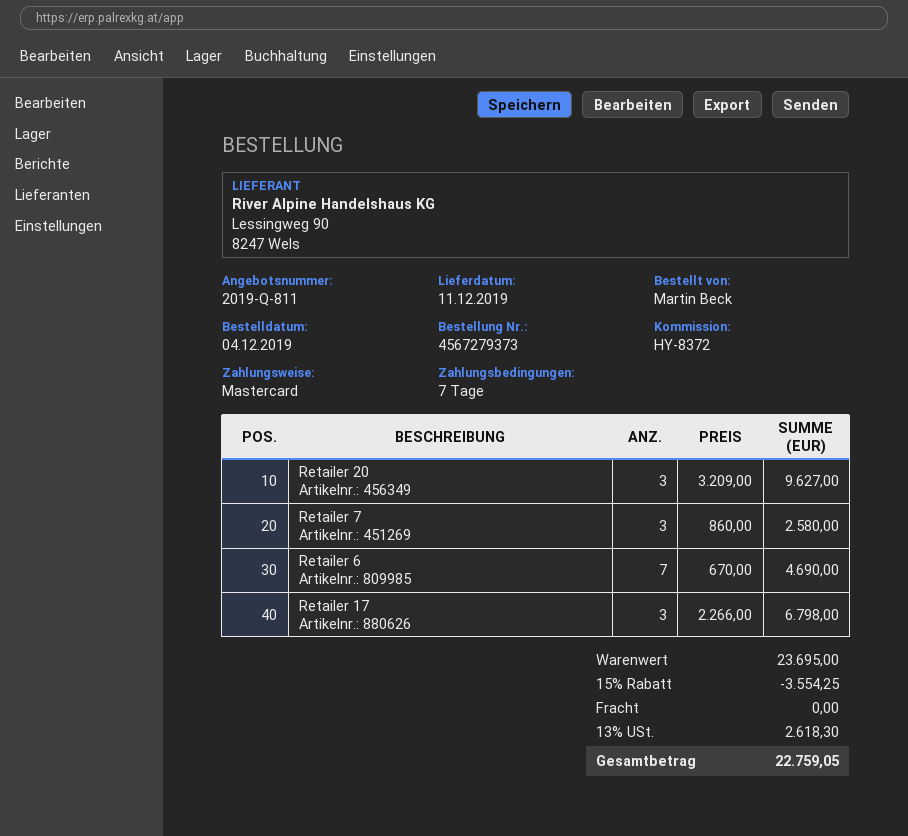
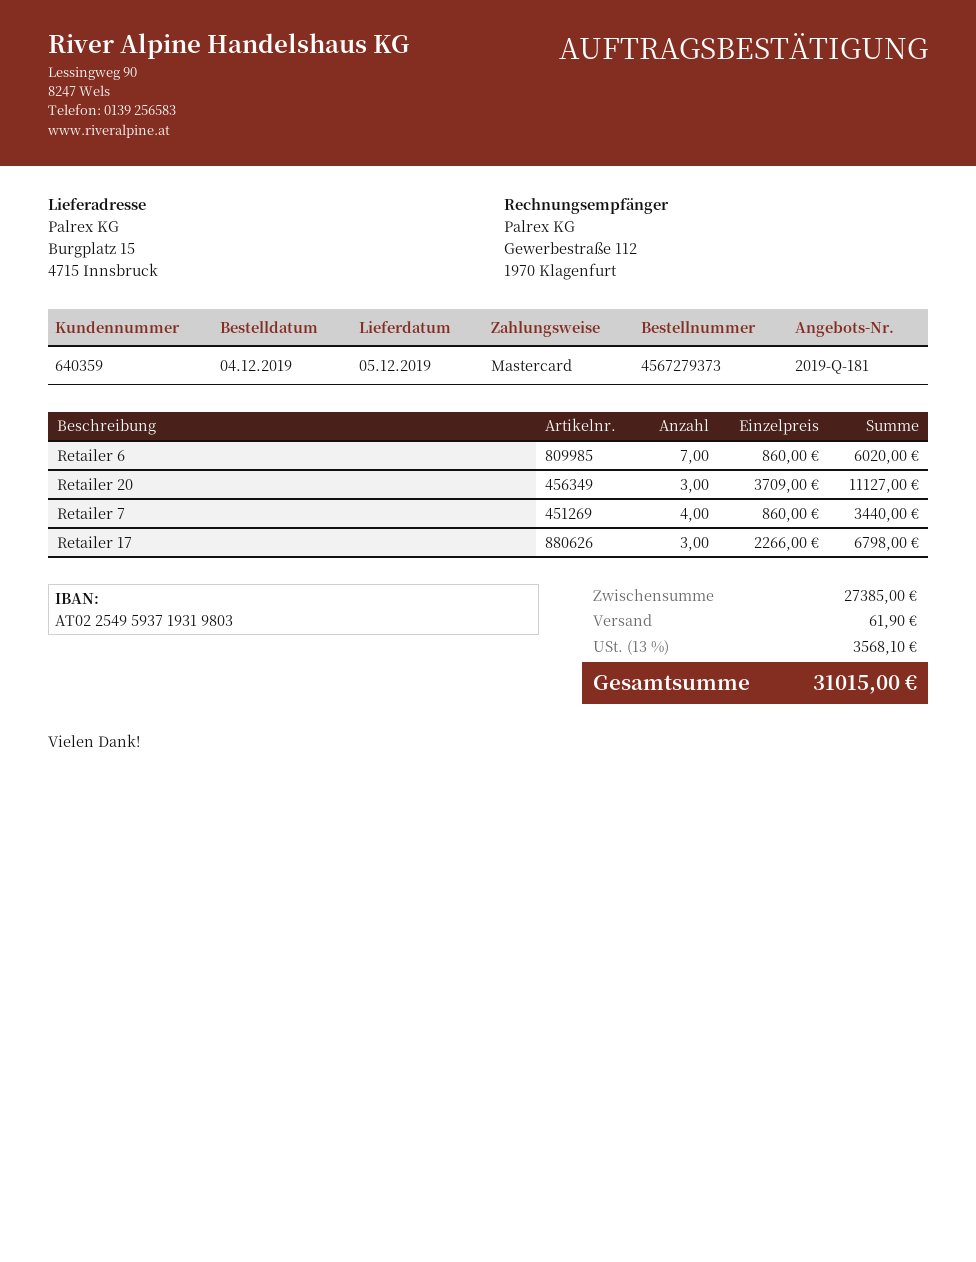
quote number: 2019-Q-811 -> 2019-Q-181
delivery date: 2019-12-11 -> 2019-12-05
Retailer 20: 3 x 3209.00 = 9627.00 -> 3 x 3709.00 = 11127.00
Retailer 7: 3 x 860.00 = 2580.00 -> 4 x 860.00 = 3440.00
Retailer 6: 7 x 670.00 = 4690.00 -> 7 x 860.00 = 6020.00
subtotal: 23695.00 -> 27385.00
discount: 15% = 3554.25 -> none
shipping: 0.00 -> 61.90
tax: 13% = 2618.30 -> 13% = 3568.10
total: 22759.05 -> 31015.00

